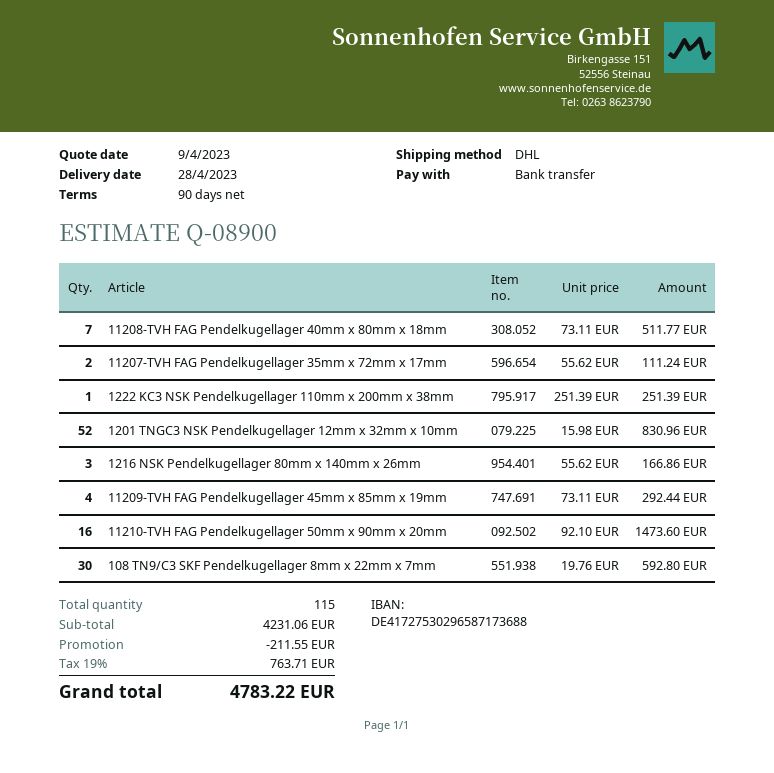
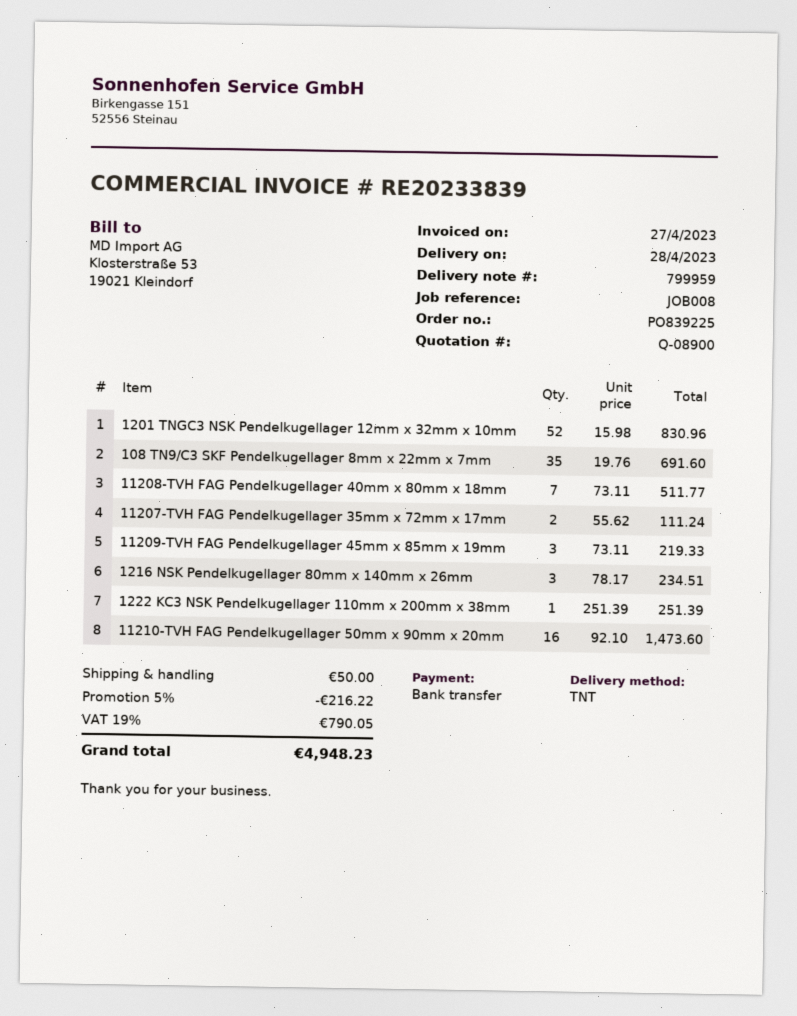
shipping method: DHL -> TNT
1216 NSK Pendelkugellager 80mm x 140mm x 26mm: 3 x 55.62 = 166.86 -> 3 x 78.17 = 234.51
11209-TVH FAG Pendelkugellager 45mm x 85mm x 19mm: 4 x 73.11 = 292.44 -> 3 x 73.11 = 219.33
108 TN9/C3 SKF Pendelkugellager 8mm x 22mm x 7mm: 30 x 19.76 = 592.80 -> 35 x 19.76 = 691.60
discount: 211.55 -> 216.22
shipping: none -> 50.00
tax: 19% = 763.71 -> 19% = 790.05
total: 4783.22 -> 4948.23

